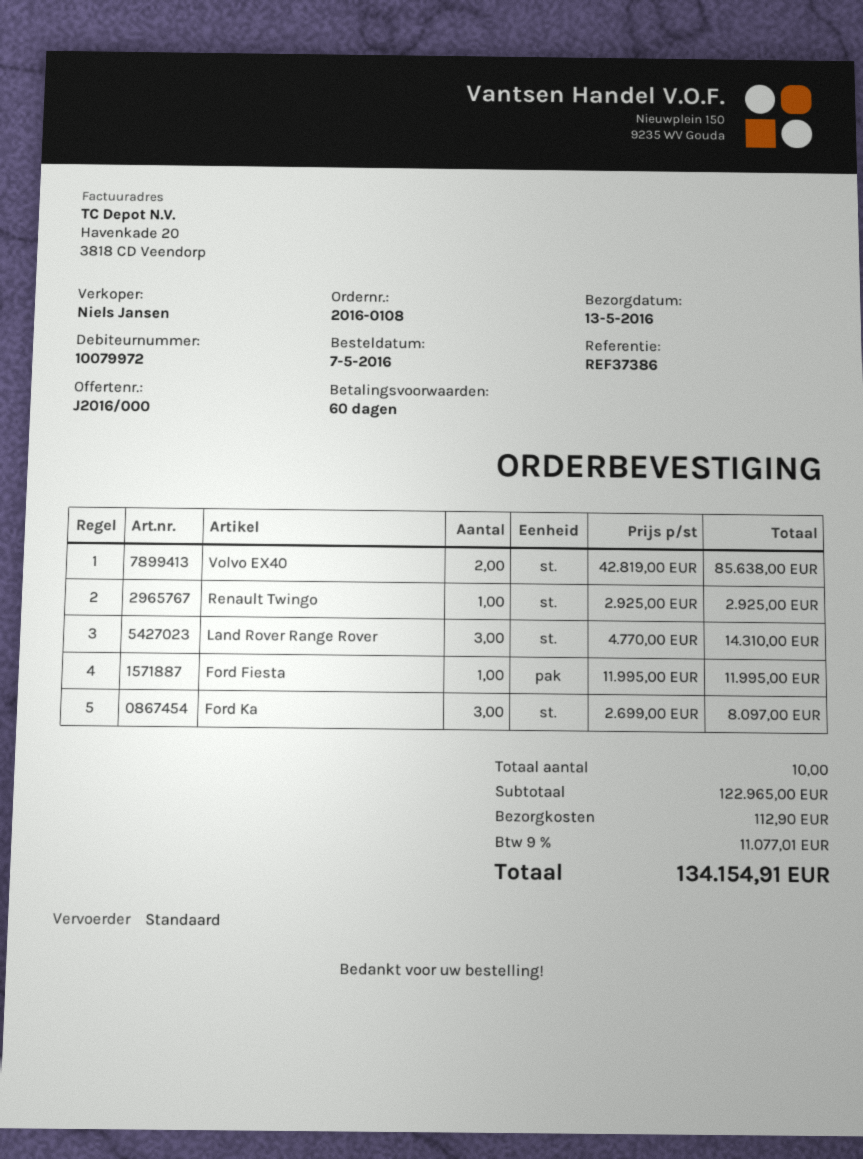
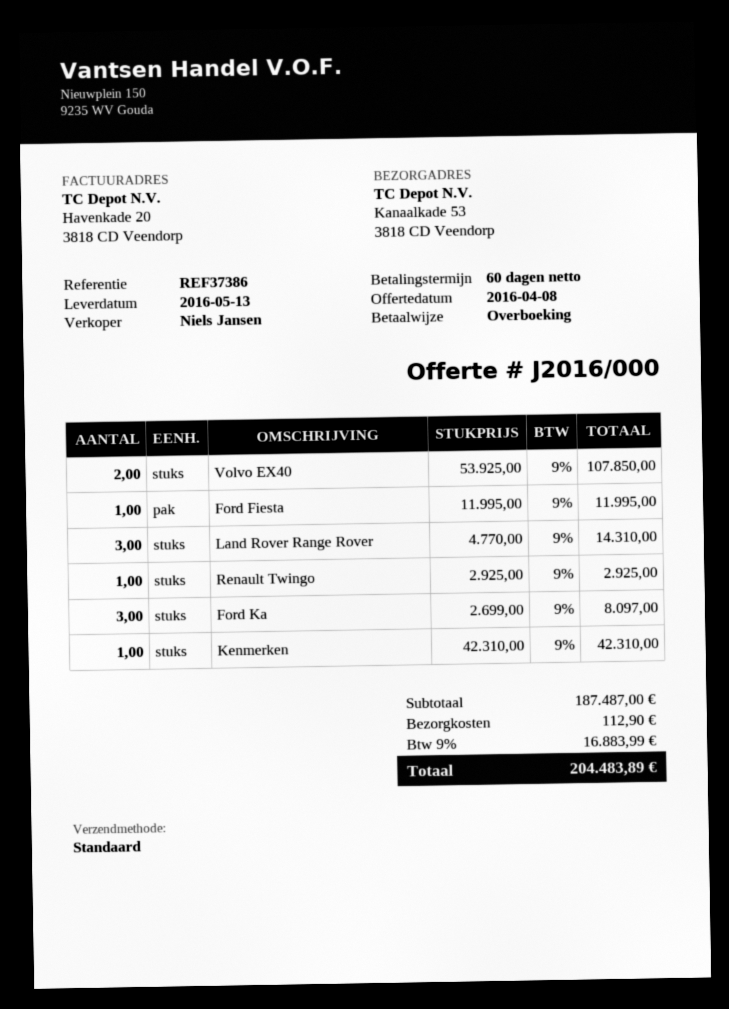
Volvo EX40: 2 x 42819.00 = 85638.00 -> 2 x 53925.00 = 107850.00
Kenmerken: none -> 1 x 42310.00 = 42310.00
subtotal: 122965.00 -> 187487.00
tax: 9% = 11077.01 -> 9% = 16883.99
total: 134154.91 -> 204483.89

